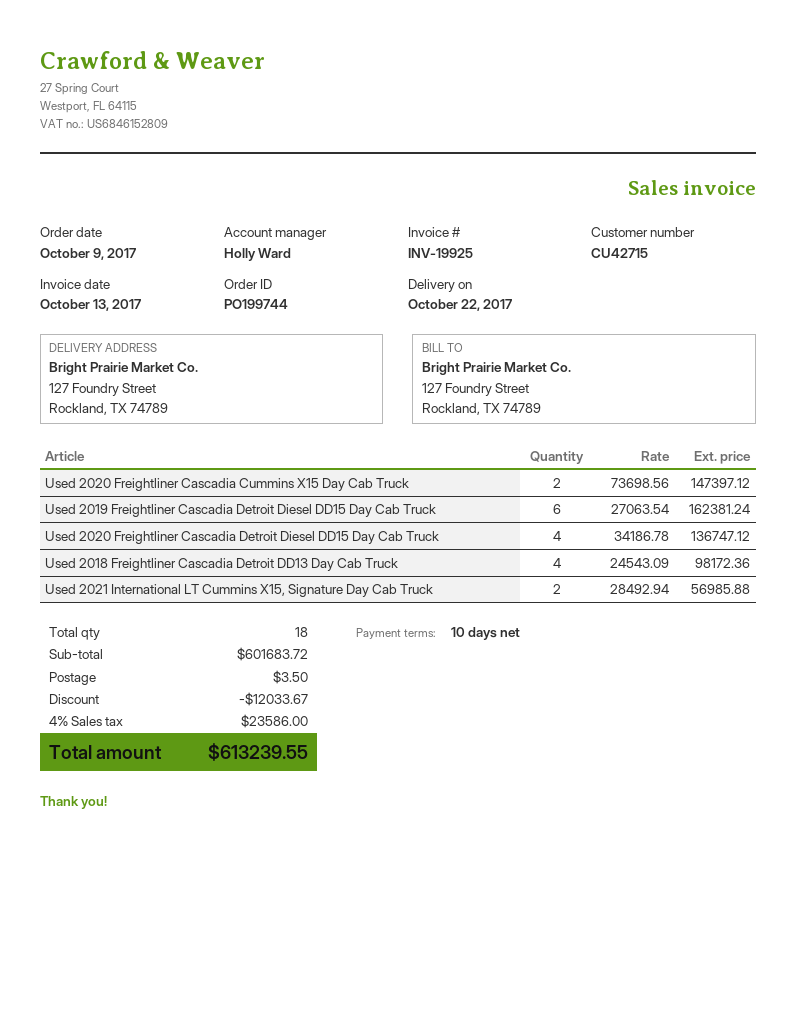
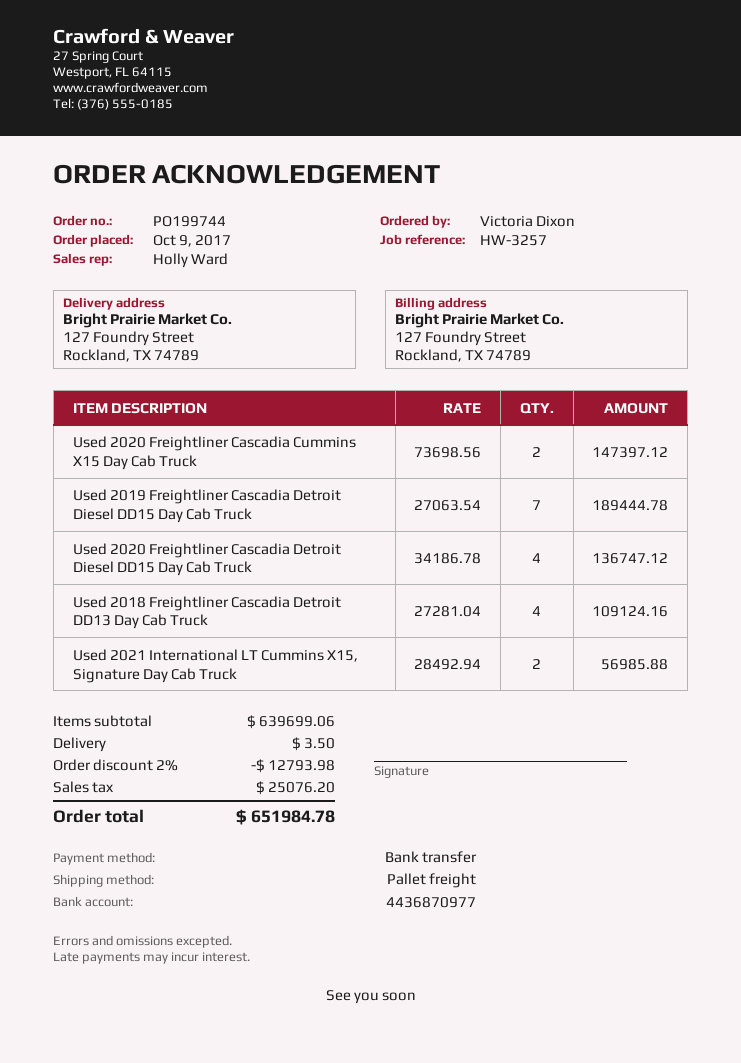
Used 2019 Freightliner Cascadia Detroit Diesel DD15 Day Cab Truck: 6 x 27063.54 = 162381.24 -> 7 x 27063.54 = 189444.78
Used 2018 Freightliner Cascadia Detroit DD13 Day Cab Truck: 4 x 24543.09 = 98172.36 -> 4 x 27281.04 = 109124.16
subtotal: 601683.72 -> 639699.06
discount: 12033.67 -> 12793.98
tax: 23586.00 -> 25076.20
total: 613239.55 -> 651984.78

